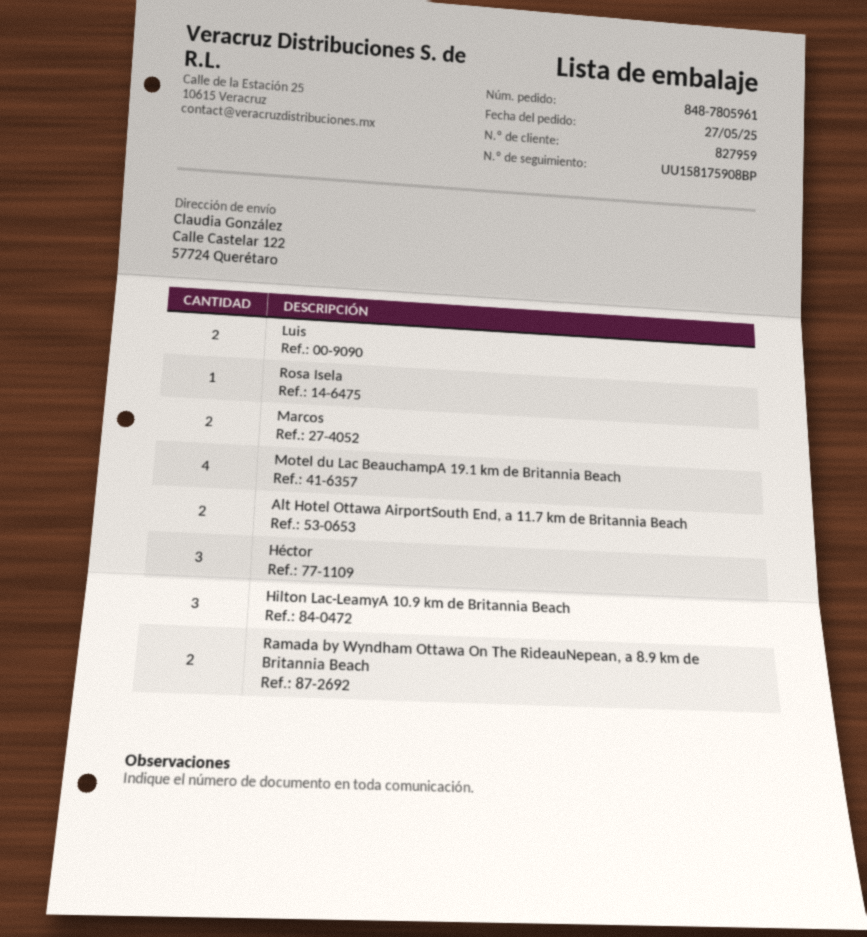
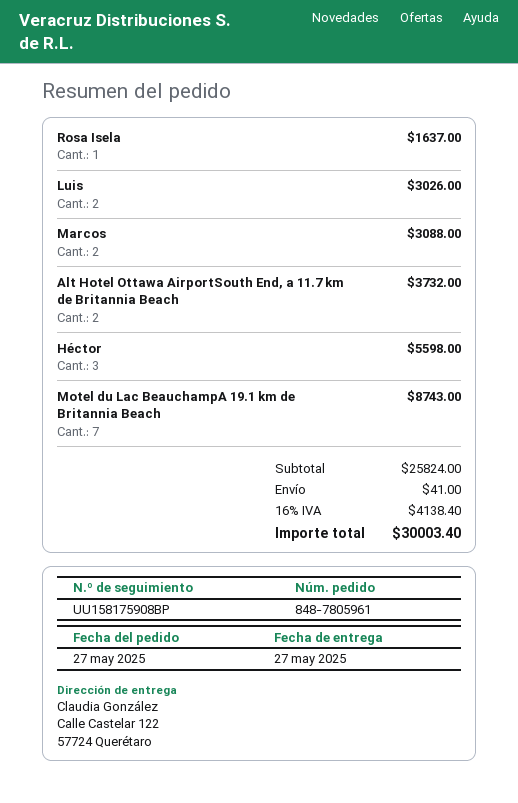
Motel du Lac BeauchampA 19.1 km de Britannia Beach: 4 -> 7
Hilton Lac-LeamyA 10.9 km de Britannia Beach: 3 -> none
Ramada by Wyndham Ottawa On The RideauNepean, a 8.9 km de Britannia Beach: 2 -> none

